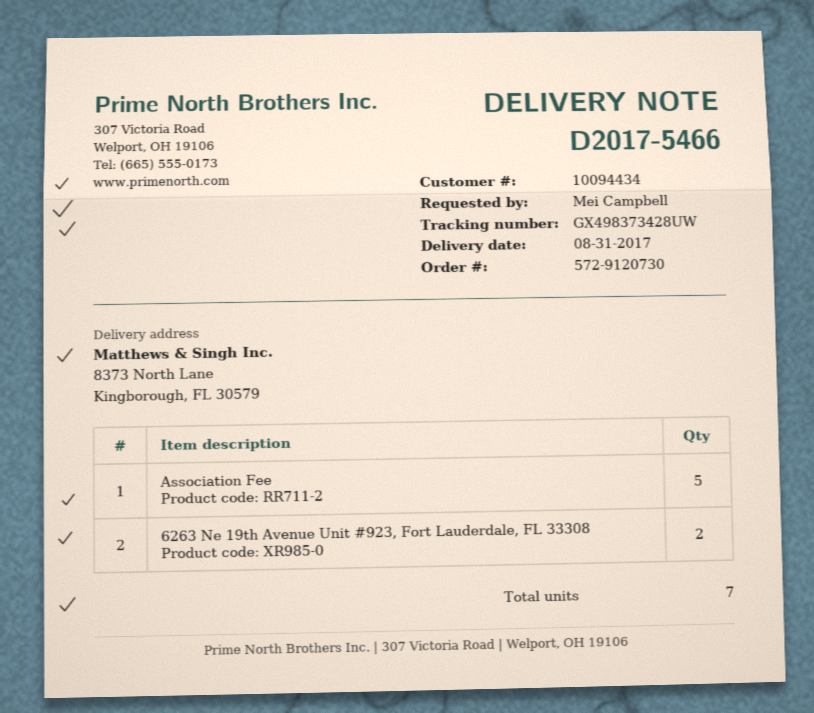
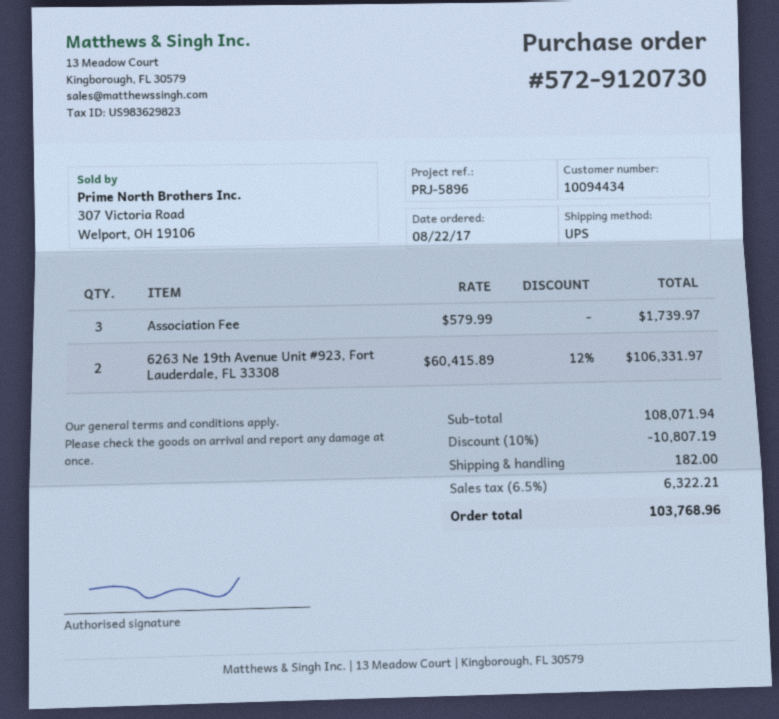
Association Fee: 5 -> 3

